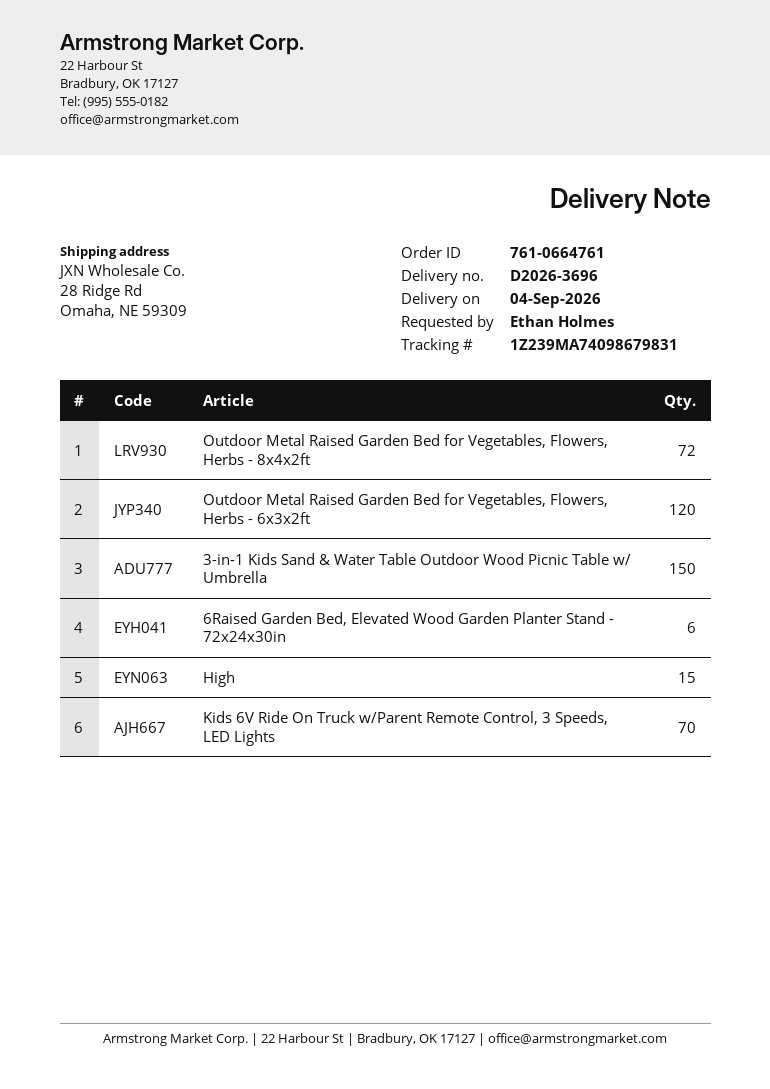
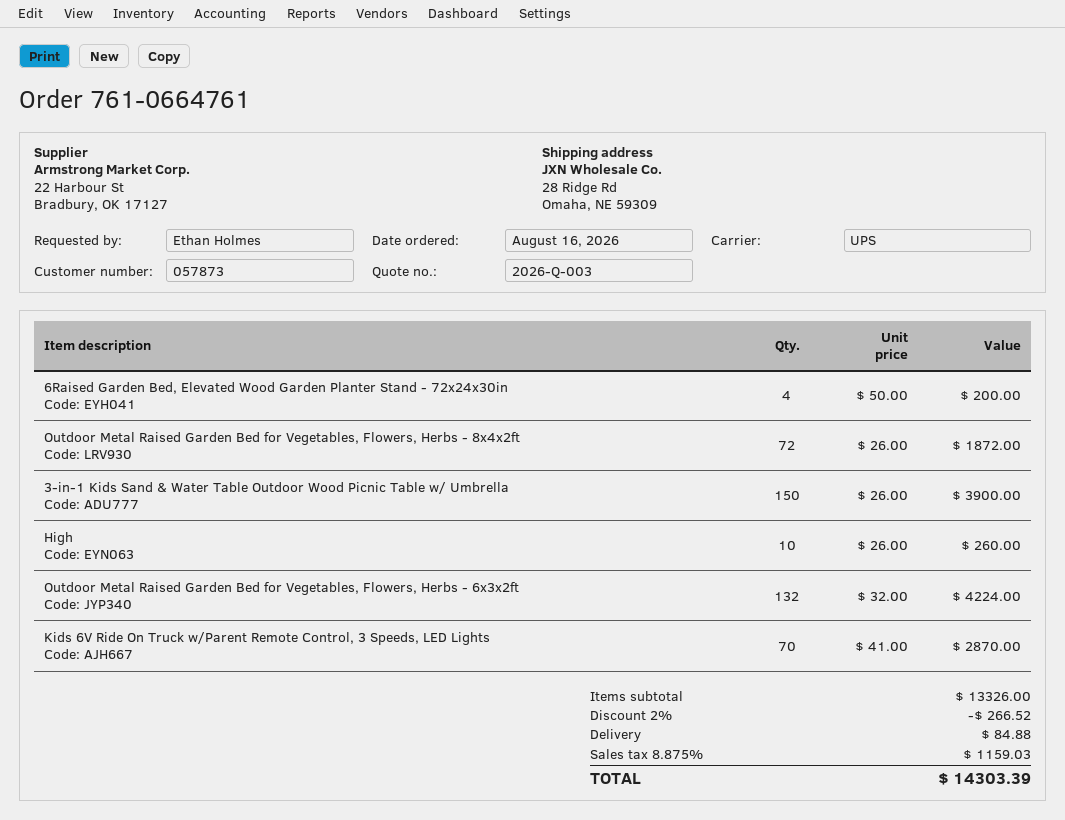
Outdoor Metal Raised Garden Bed for Vegetables, Flowers, Herbs - 6x3x2ft: 120 -> 132
6Raised Garden Bed, Elevated Wood Garden Planter Stand - 72x24x30in: 6 -> 4
High: 15 -> 10

